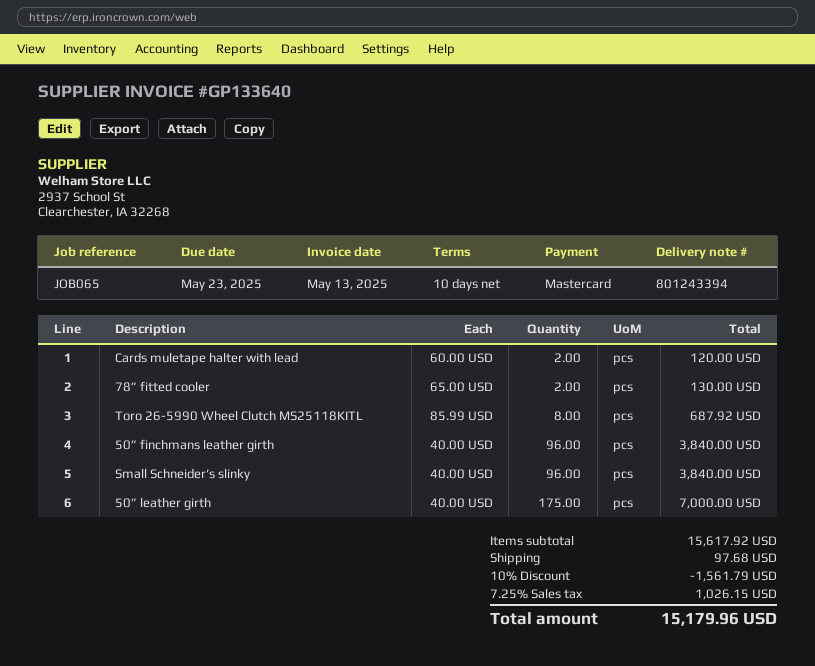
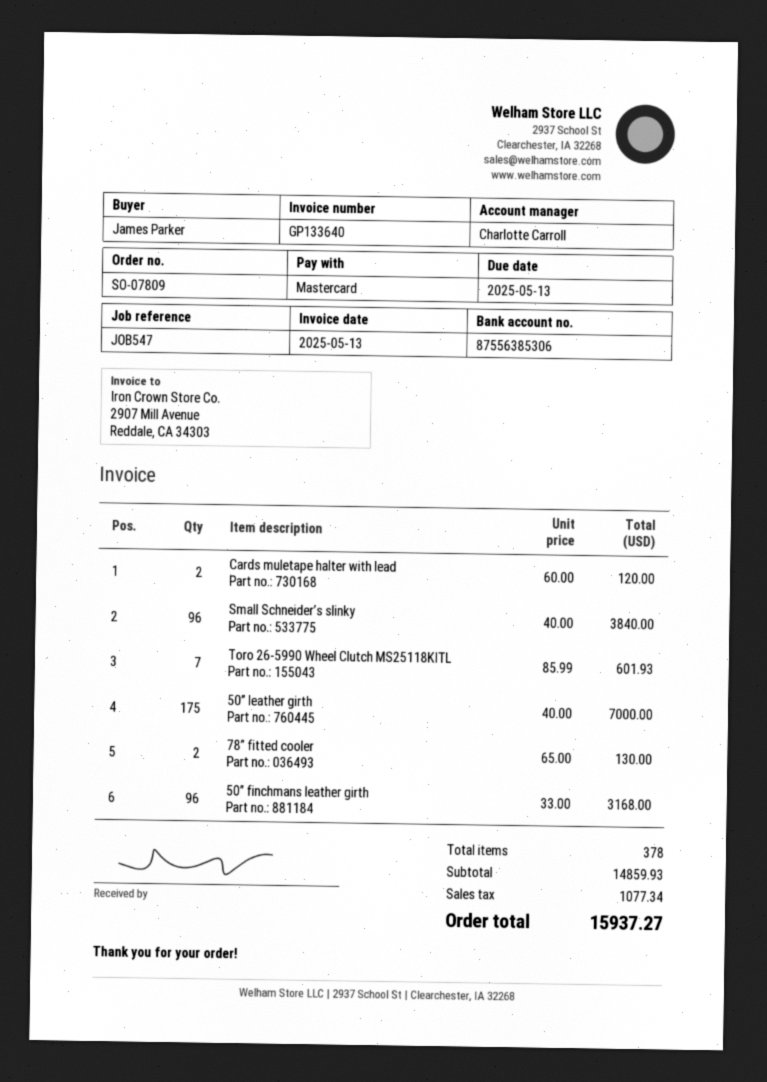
due date: 2025-05-23 -> 2025-05-13
reference: JOB065 -> JOB547
Toro 26-5990 Wheel Clutch MS25118KITL: 8 x 85.99 = 687.92 -> 7 x 85.99 = 601.93
50” finchmans leather girth: 96 x 40.00 = 3840.00 -> 96 x 33.00 = 3168.00
subtotal: 15617.92 -> 14859.93
discount: 10% = 1561.79 -> none
shipping: 97.68 -> none
tax: 1026.15 -> 1077.34
total: 15179.96 -> 15937.27

